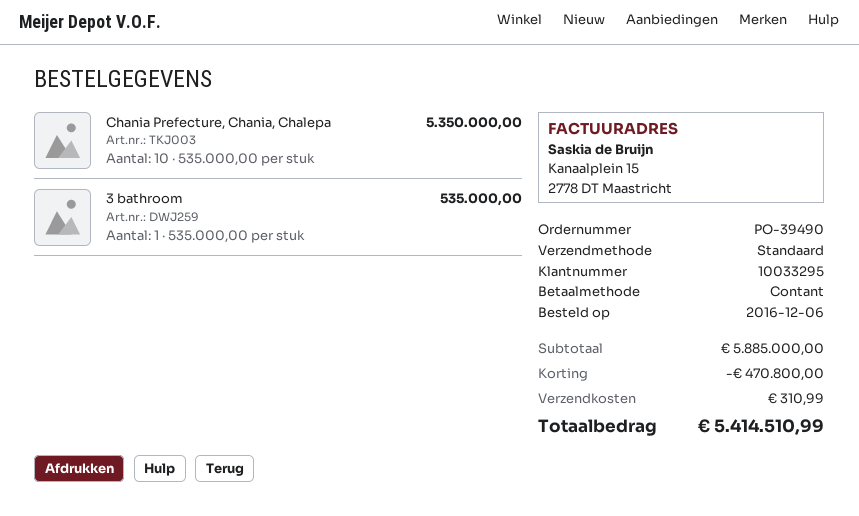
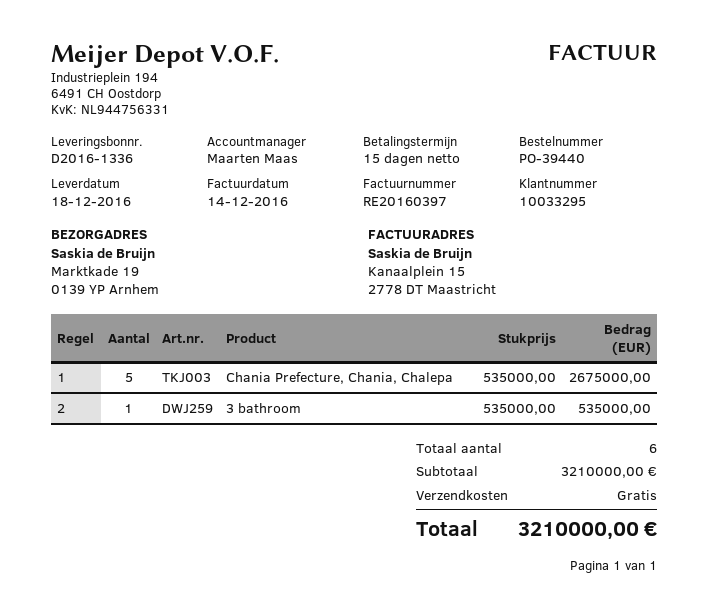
order number: PO-39490 -> PO-39440
Chania Prefecture, Chania, Chalepa: 10 x 535000.00 = 5350000.00 -> 5 x 535000.00 = 2675000.00
subtotal: 5885000.00 -> 3210000.00
discount: 470800.00 -> none
shipping: 310.99 -> 0.00
total: 5414510.99 -> 3210000.00

